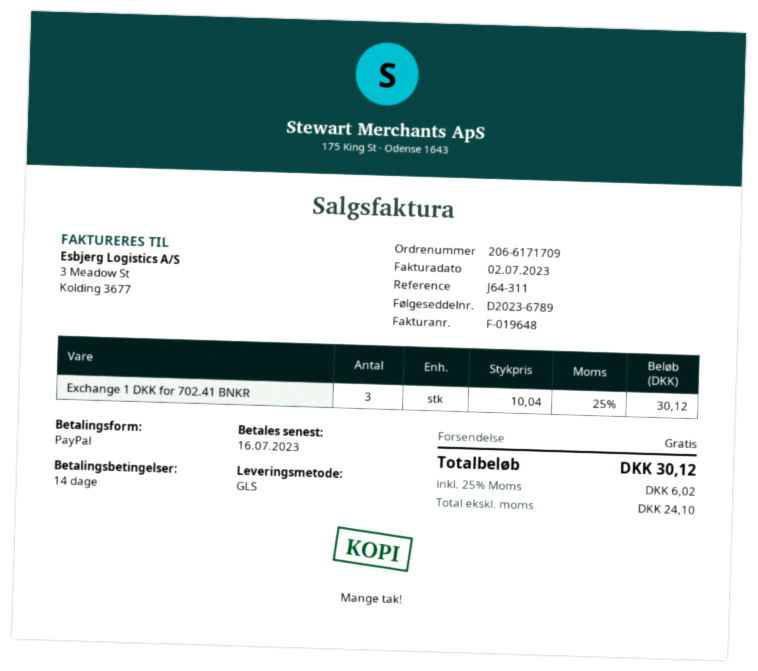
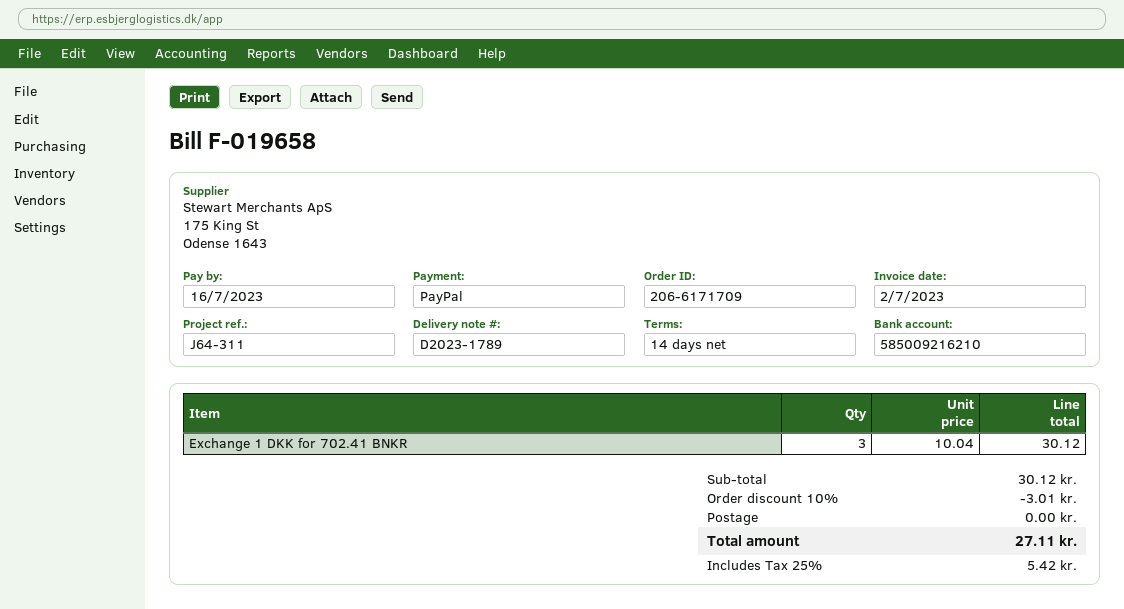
delivery note number: D2023-6789 -> D2023-1789
invoice number: F-019648 -> F-019658
discount: none -> 10% = 3.01
tax: 25% = 6.02 -> 25% = 5.42
total: 30.12 -> 27.11

